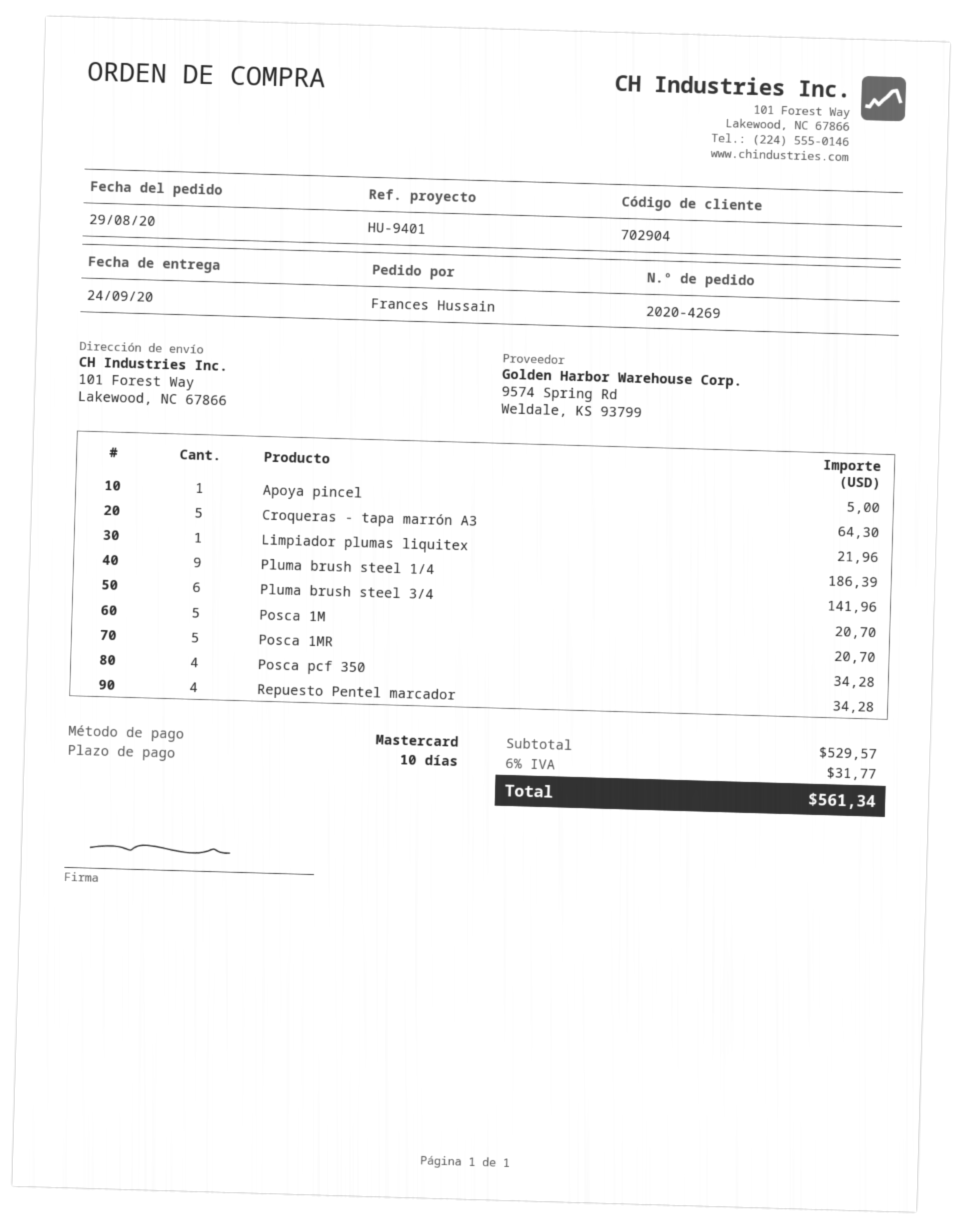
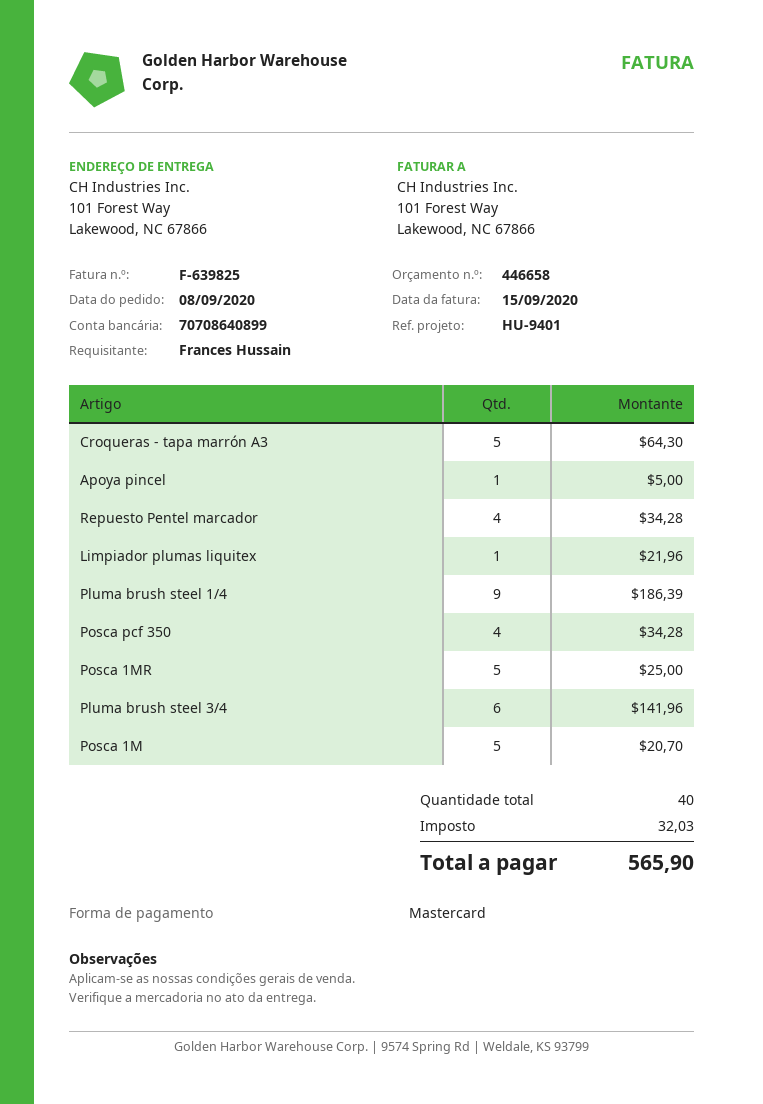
order date: 2020-08-29 -> 2020-09-08
Posca 1MR: 5 for 20.70 -> 5 for 25.00
tax: 31.77 -> 32.03
total: 561.34 -> 565.90

